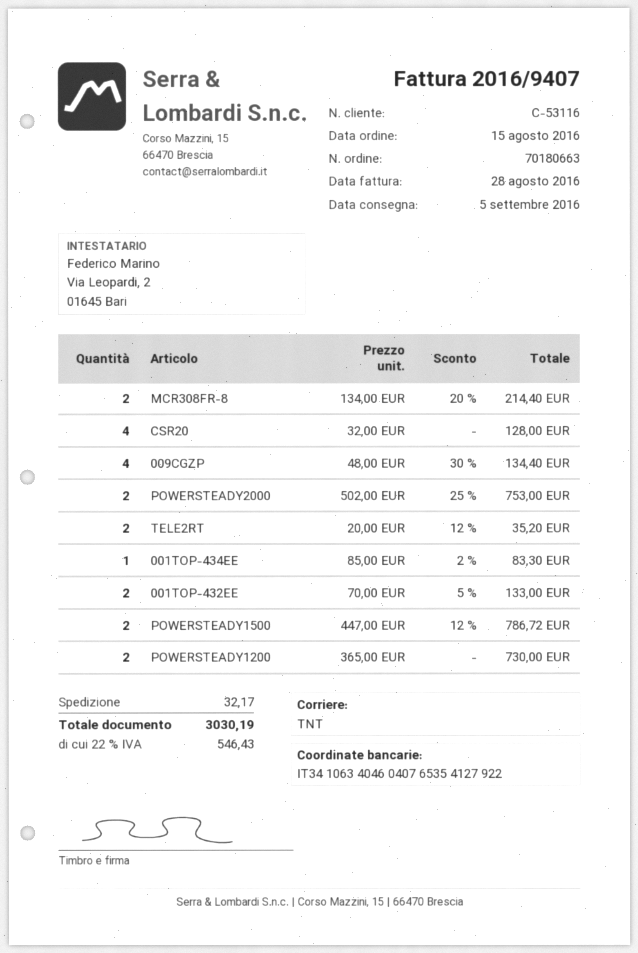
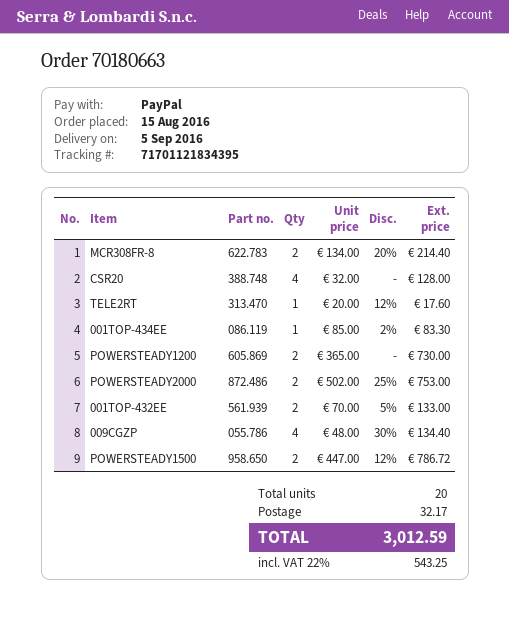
TELE2RT: 2 x 20.00 - 12% = 35.20 -> 1 x 20.00 - 12% = 17.60
tax: 22% = 546.43 -> 22% = 543.25
total: 3030.19 -> 3012.59

